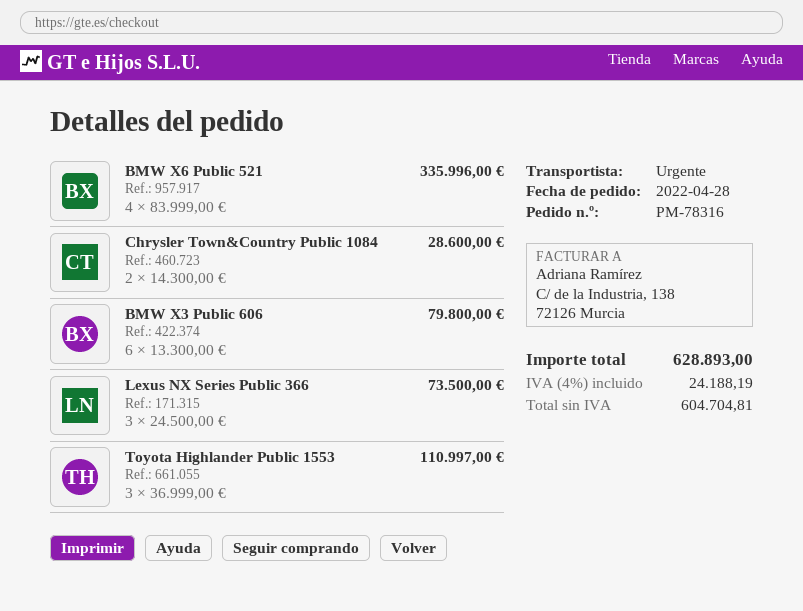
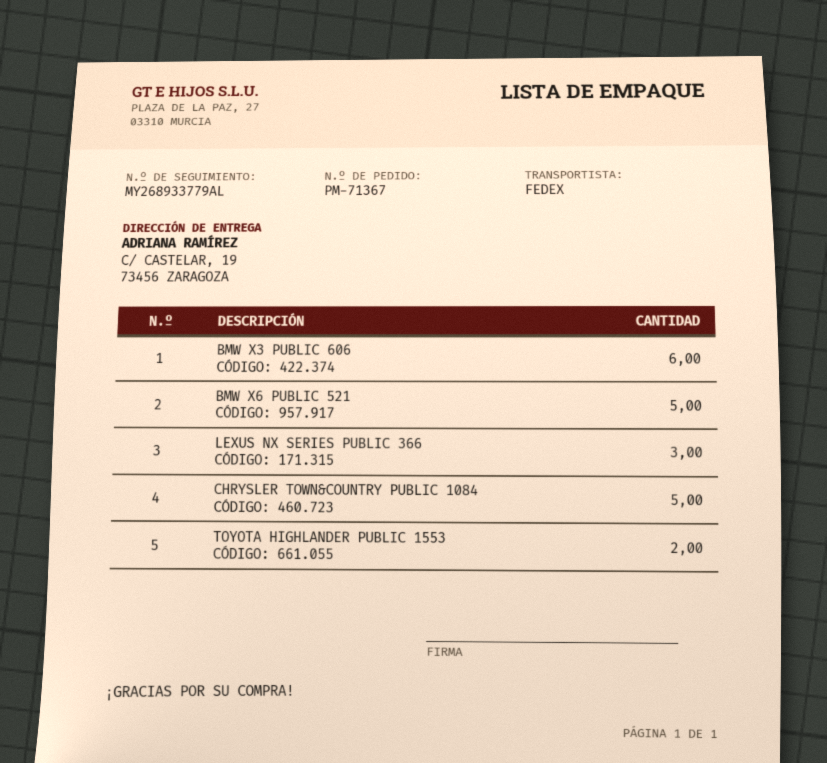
order number: PM-78316 -> PM-71367
shipping method: express -> FedEx
BMW X6 Public 521: 4 -> 5
Chrysler Town&Country Public 1084: 2 -> 5
Toyota Highlander Public 1553: 3 -> 2

